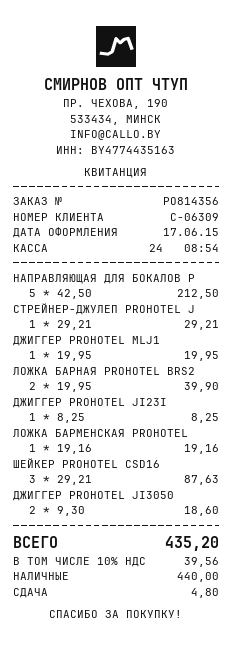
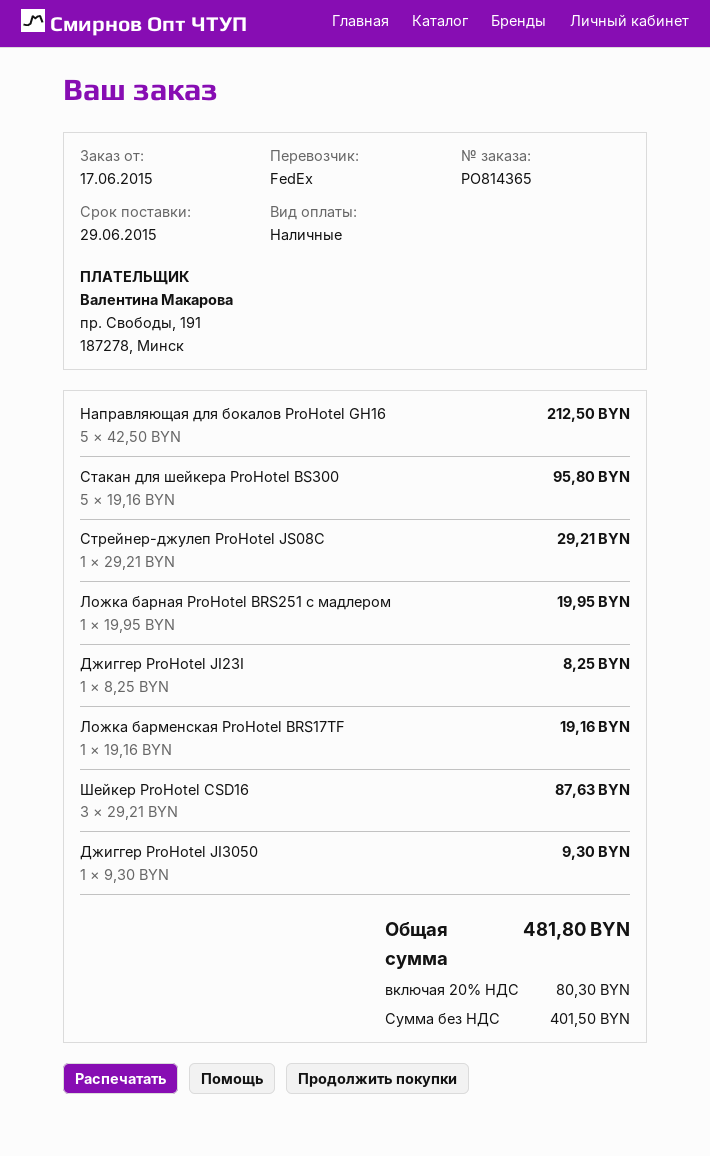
order number: PO814356 -> PO814365
ДЖИГГЕР PROHOTEL MLJ1: 1 x 19.95 = 19.95 -> none
ЛОЖКА БАРНАЯ PROHOTEL BRS2: 2 x 19.95 = 39.90 -> 1 x 19.95 = 19.95
ДЖИГГЕР PROHOTEL JI3050: 2 x 9.30 = 18.60 -> 1 x 9.30 = 9.30
Стакан для шейкера ProHotel BS300: none -> 5 x 19.16 = 95.80
tax: 10% = 39.56 -> 20% = 80.30
total: 435.20 -> 481.80

